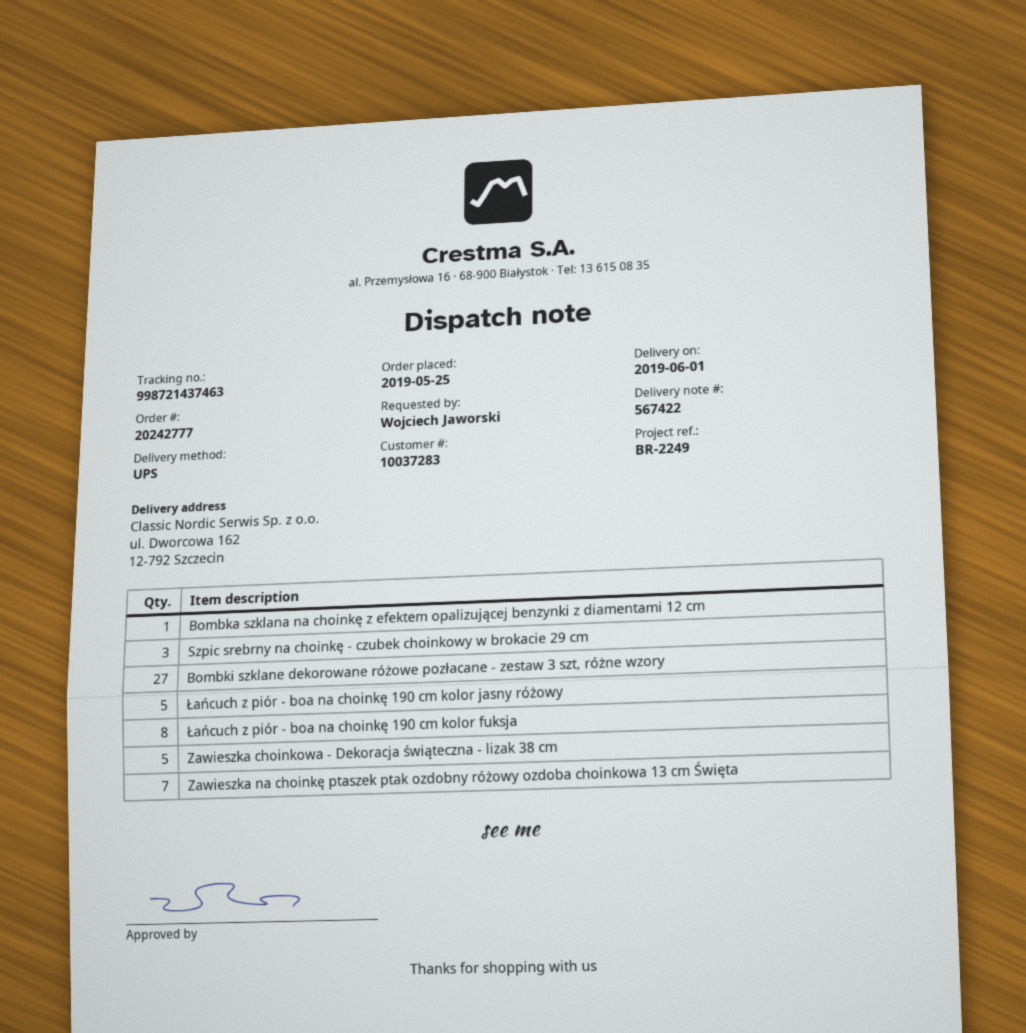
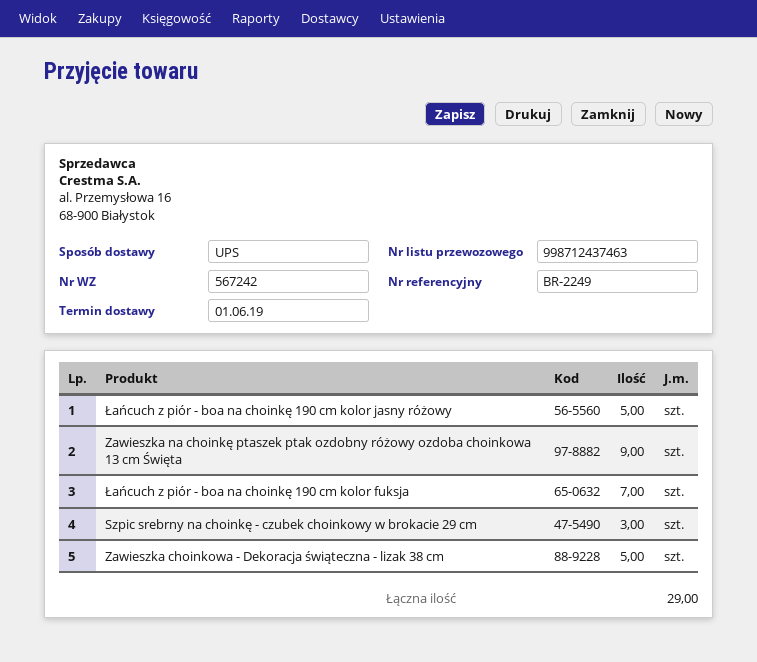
delivery note number: 567422 -> 567242
tracking number: 998721437463 -> 998712437463
Bombka szklana na choinkę z efektem opalizującej benzynki z diamentami 12 cm: 1 -> none
Bombki szklane dekorowane różowe pozłacane - zestaw 3 szt, różne wzory: 27 -> none
Łańcuch z piór - boa na choinkę 190 cm kolor fuksja: 8 -> 7
Zawieszka na choinkę ptaszek ptak ozdobny różowy ozdoba choinkowa 13 cm Święta: 7 -> 9

